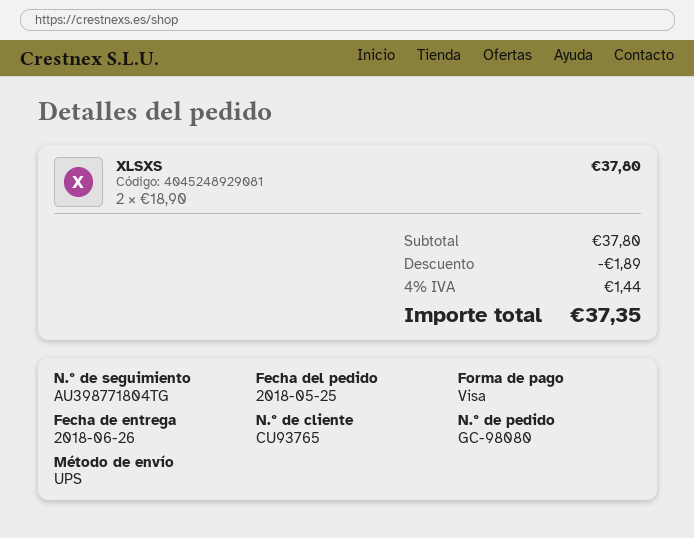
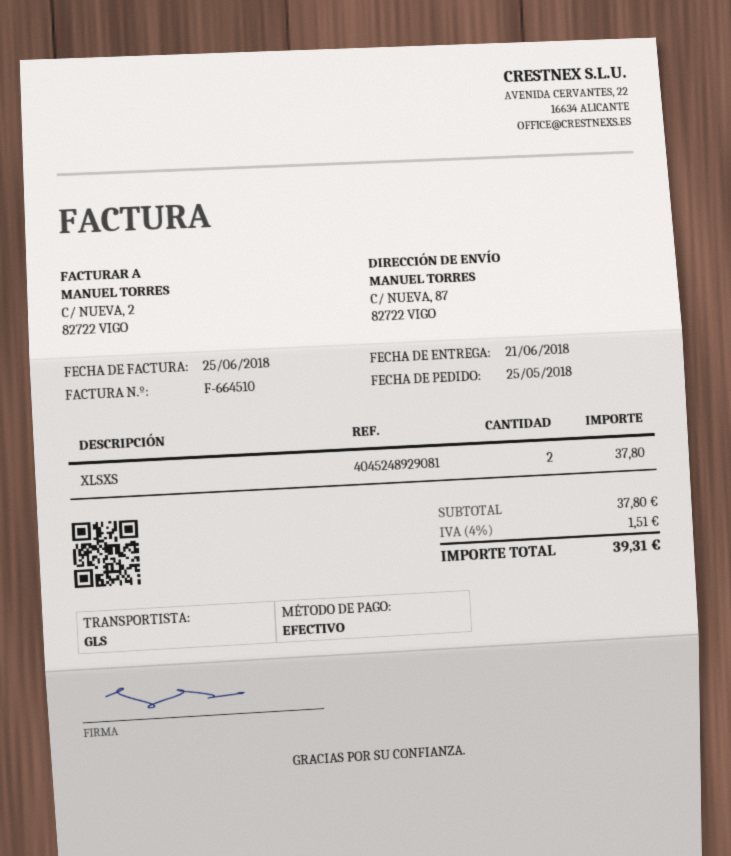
delivery date: 2018-06-26 -> 2018-06-21
payment method: Visa -> cash
shipping method: UPS -> GLS
discount: 1.89 -> none
tax: 4% = 1.44 -> 4% = 1.51
total: 37.35 -> 39.31

